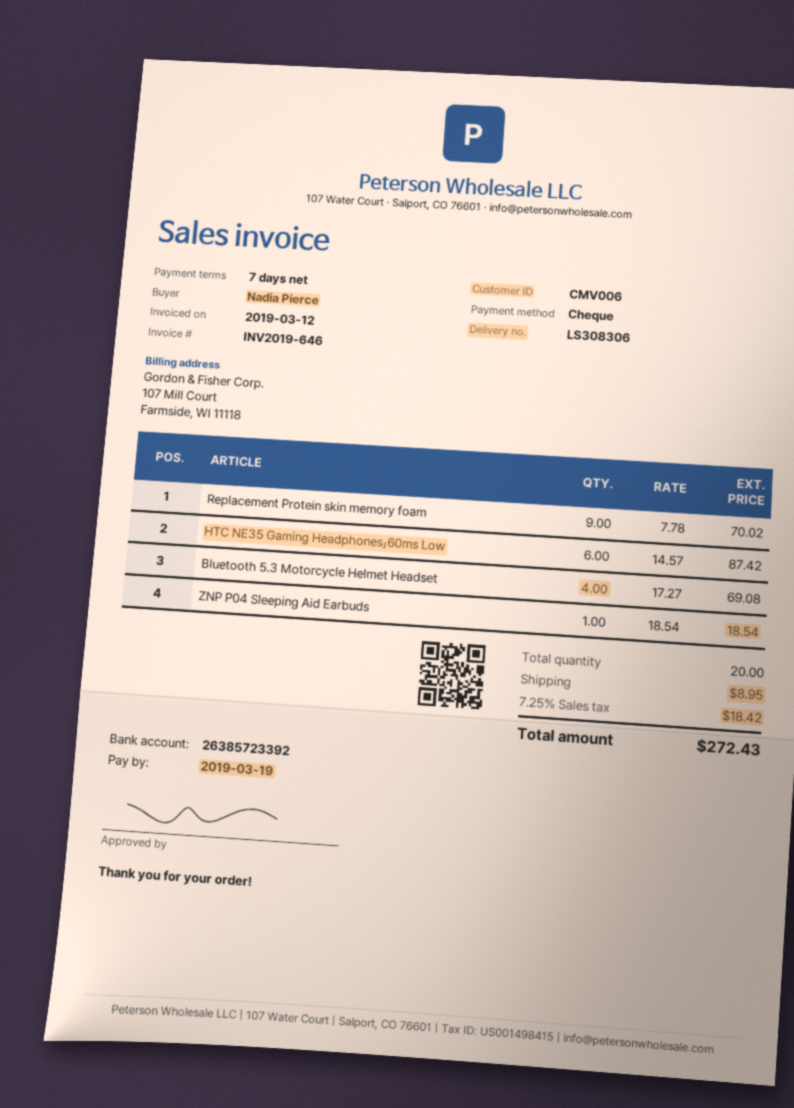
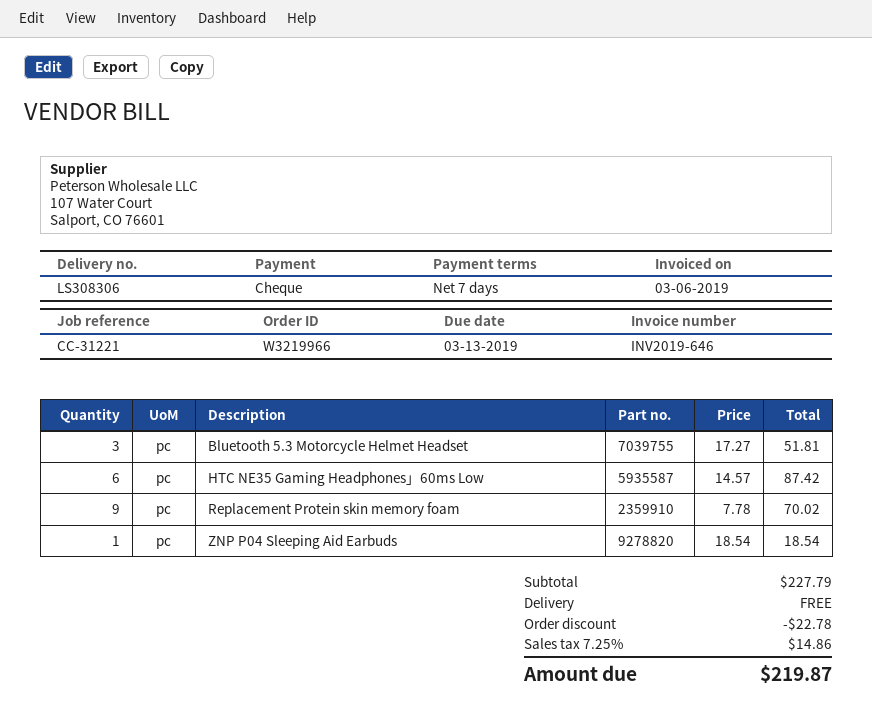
invoice date: 2019-03-12 -> 2019-03-06
due date: 2019-03-19 -> 2019-03-13
Bluetooth 5.3 Motorcycle Helmet Headset: 4 x 17.27 = 69.08 -> 3 x 17.27 = 51.81
discount: none -> 22.78
shipping: 8.95 -> 0.00
tax: 7.25% = 18.42 -> 7.25% = 14.86
total: 272.43 -> 219.87

